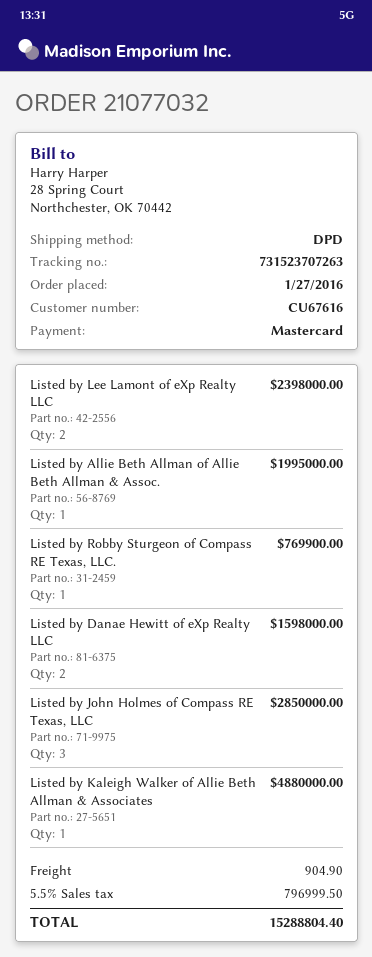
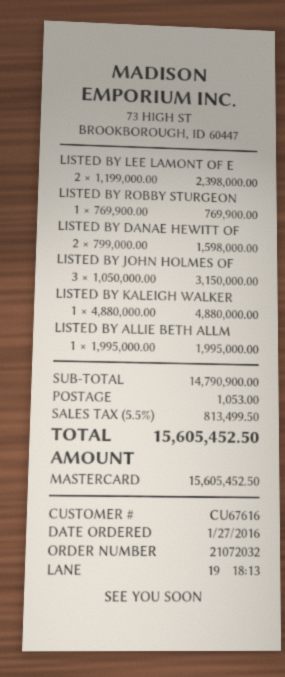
order number: 21077032 -> 21072032
Listed by John Holmes of Compass RE Texas, LLC: 3 for 2850000.00 -> 3 for 3150000.00
shipping: 904.90 -> 1053.00
tax: 5.5% = 796999.50 -> 5.5% = 813499.50
total: 15288804.40 -> 15605452.50

